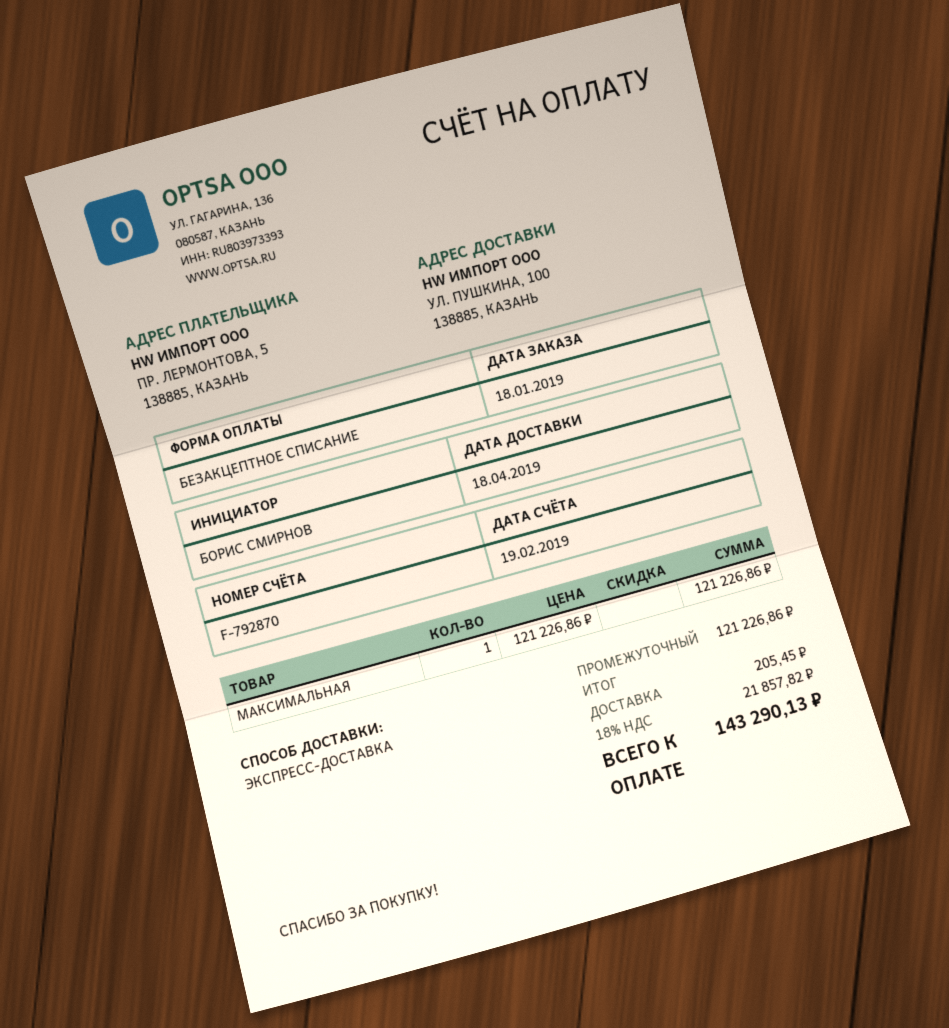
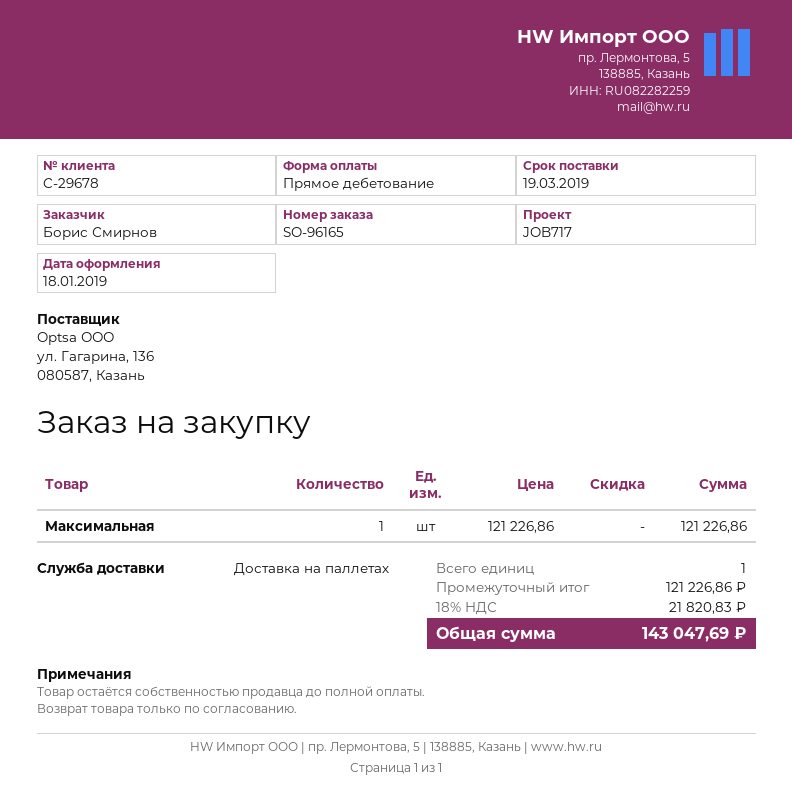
delivery date: 2019-04-18 -> 2019-03-19
shipping method: express -> pallet freight
shipping: 205.45 -> none
tax: 18% = 21857.82 -> 18% = 21820.83
total: 143290.13 -> 143047.69

